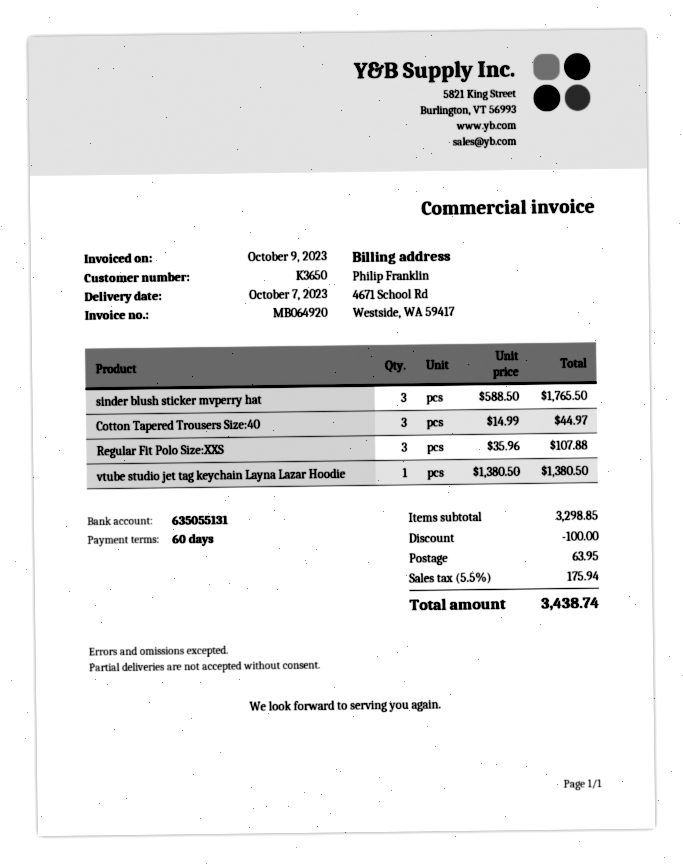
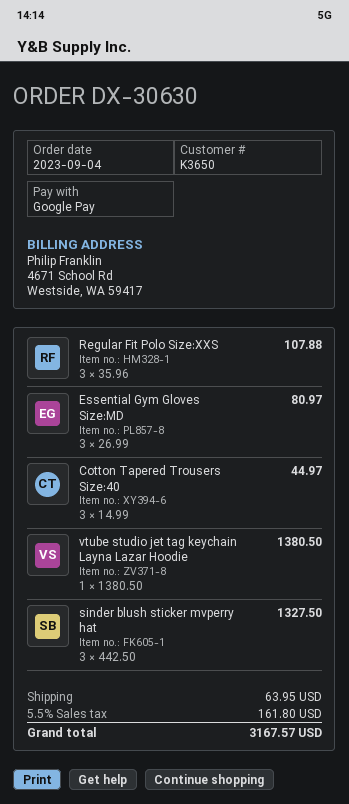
sinder blush sticker mvperry hat: 3 x 588.50 = 1765.50 -> 3 x 442.50 = 1327.50
Essential Gym Gloves Size:MD: none -> 3 x 26.99 = 80.97
discount: 100.00 -> none
tax: 5.5% = 175.94 -> 5.5% = 161.80
total: 3438.74 -> 3167.57

